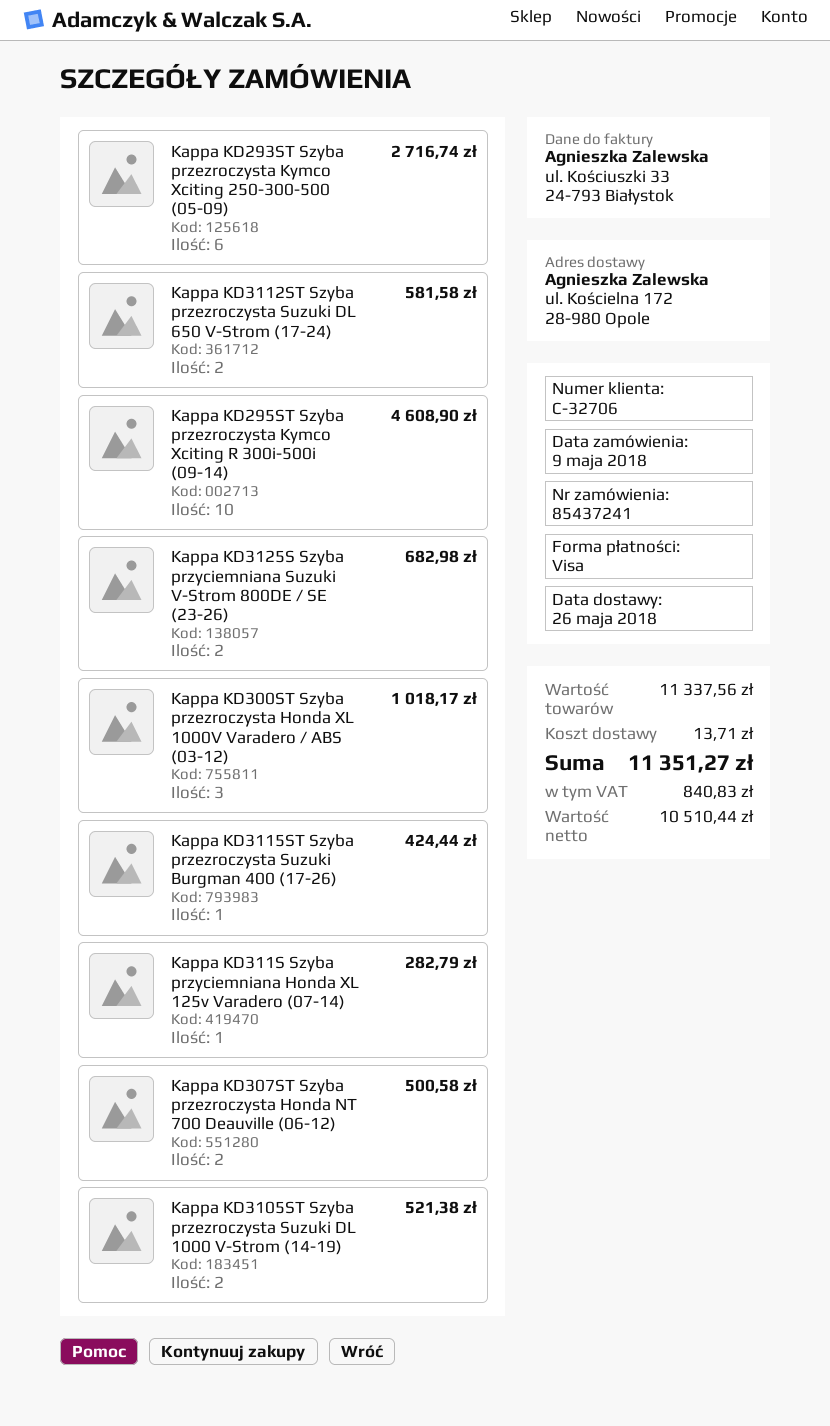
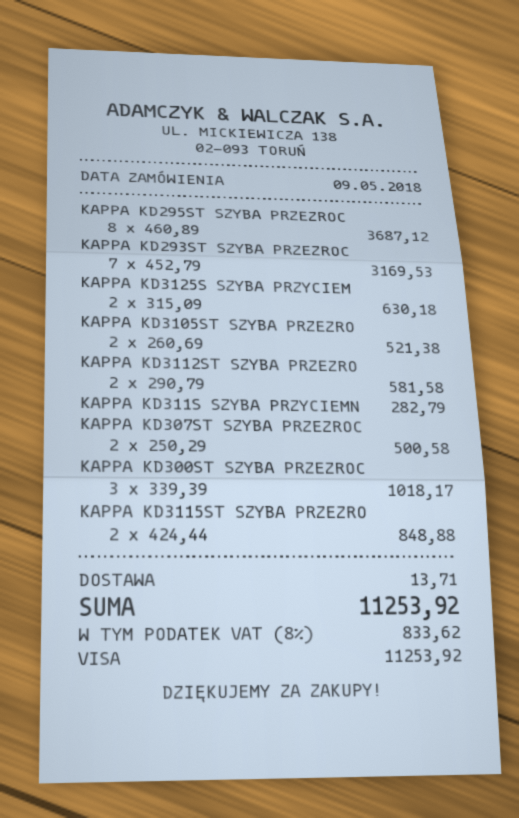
Kappa KD293ST Szyba przezroczysta Kymco Xciting 250-300-500 (05-09): 6 for 2716.74 -> 7 for 3169.53
Kappa KD295ST Szyba przezroczysta Kymco Xciting R 300i-500i (09-14): 10 for 4608.90 -> 8 for 3687.12
Kappa KD3125S Szyba przyciemniana Suzuki V-Strom 800DE / SE (23-26): 2 for 682.98 -> 2 for 630.18
Kappa KD3115ST Szyba przezroczysta Suzuki Burgman 400 (17-26): 1 for 424.44 -> 2 for 848.88
tax: 840.83 -> 833.62
total: 11351.27 -> 11253.92

